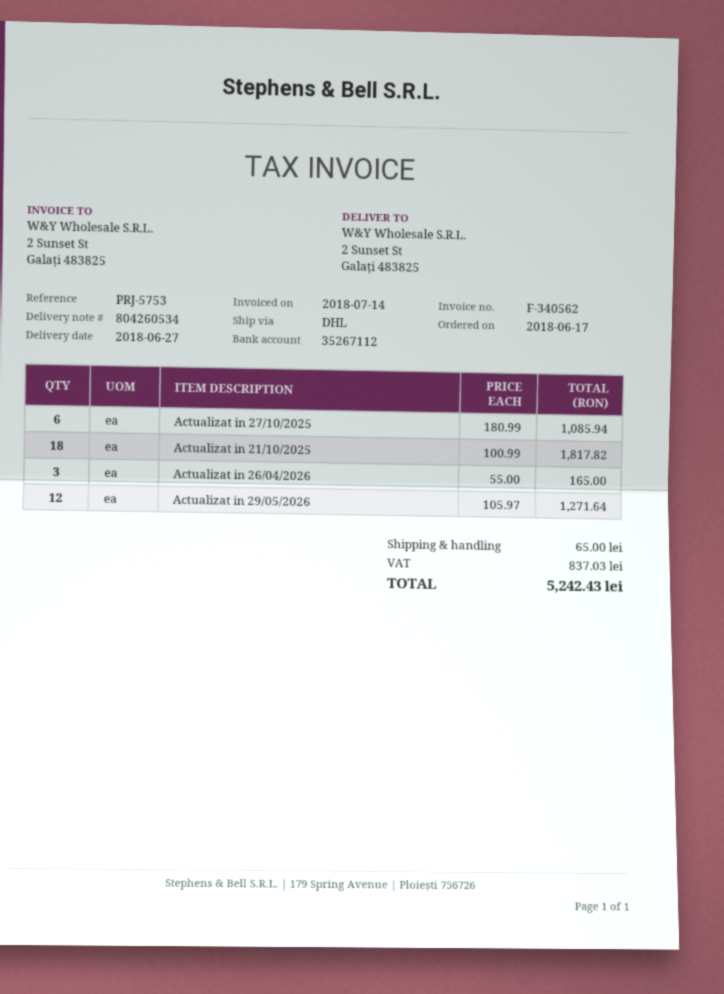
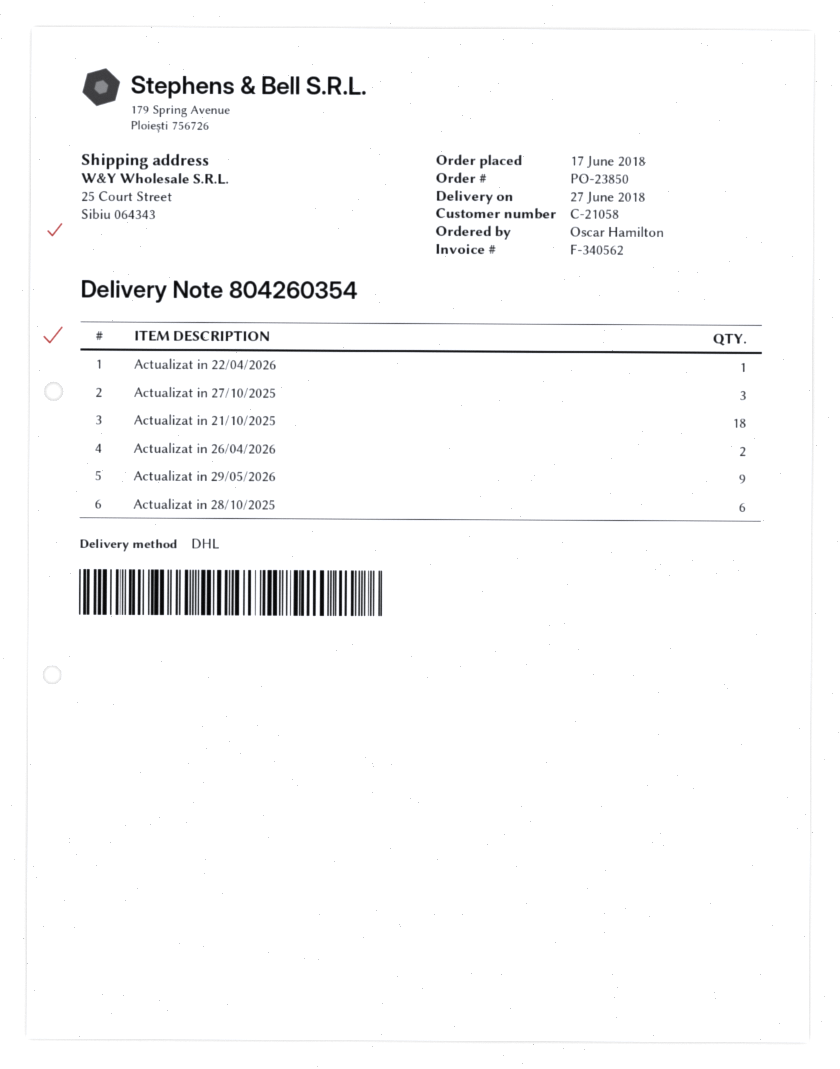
delivery note number: 804260534 -> 804260354
ship to: 2 Sunset St, Galați 483825 -> 25 Court Street, Sibiu 064343
Actualizat in 27/10/2025: 6 -> 3
Actualizat in 26/04/2026: 3 -> 2
Actualizat in 29/05/2026: 12 -> 9
Actualizat in 22/04/2026: none -> 1
Actualizat in 28/10/2025: none -> 6

